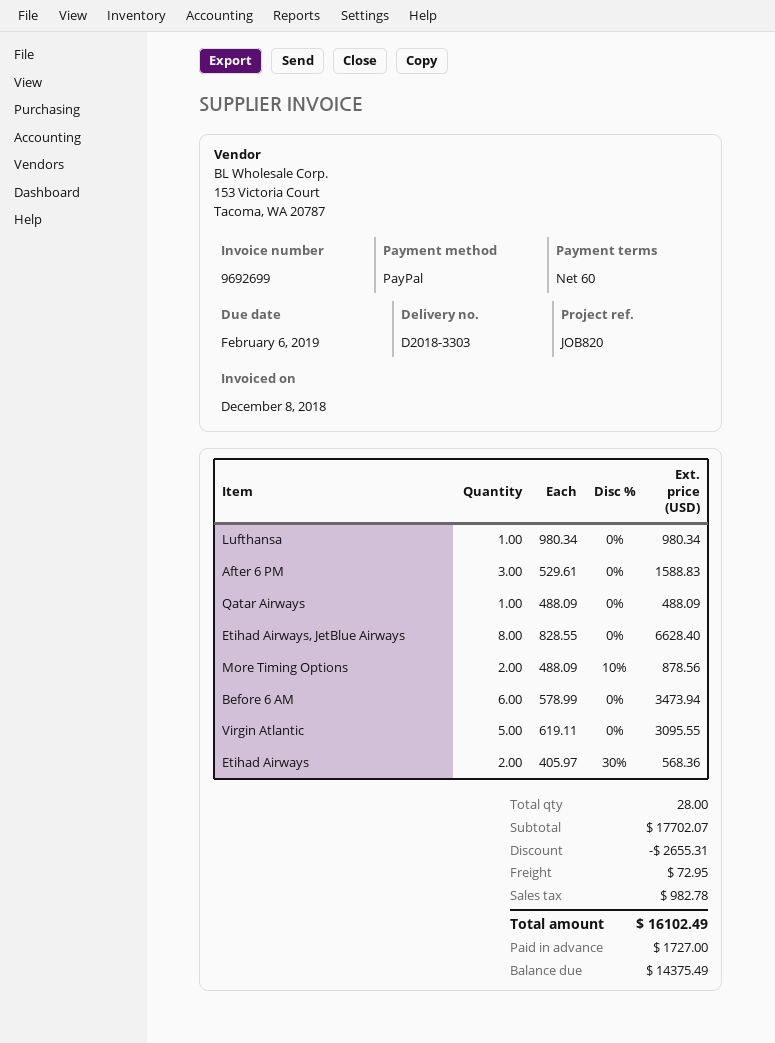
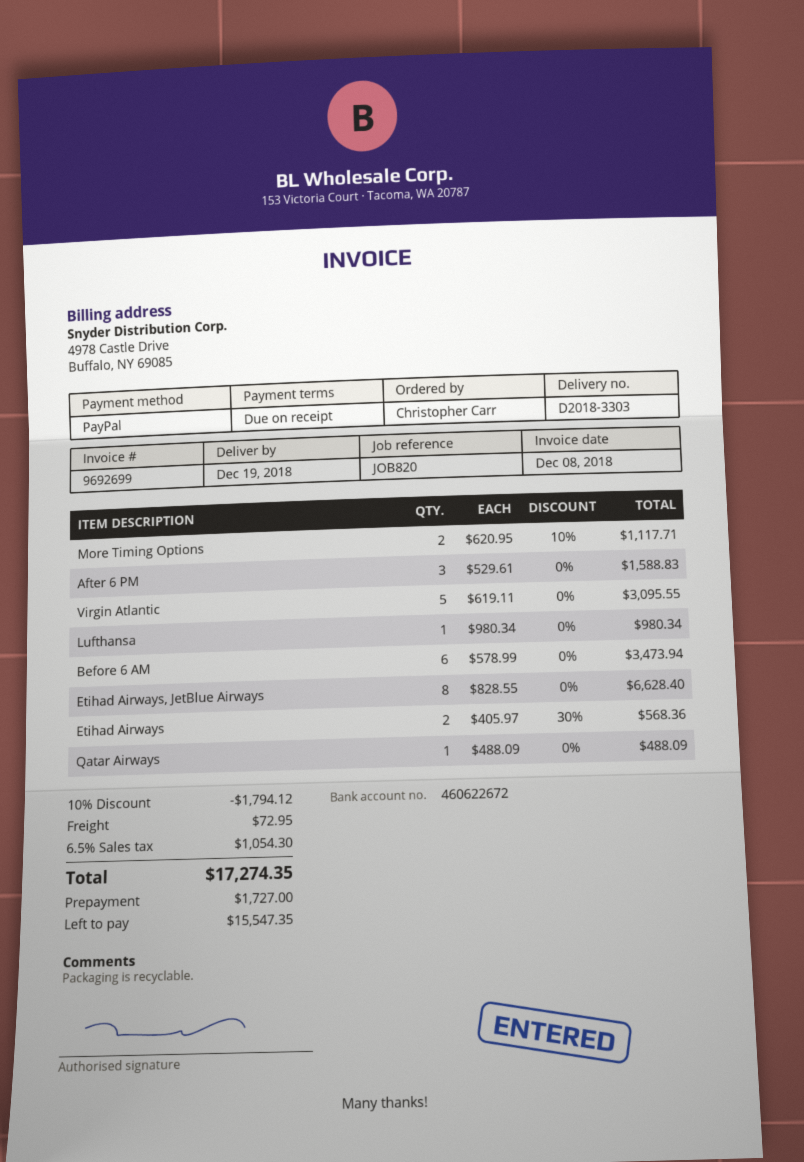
payment terms: 60 days -> on receipt
More Timing Options: 2 x 488.09 - 10% = 878.56 -> 2 x 620.95 - 10% = 1117.71
discount: 2655.31 -> 1794.12
tax: 982.78 -> 1054.30
total: 16102.49 -> 17274.35
balance: 14375.49 -> 15547.35

